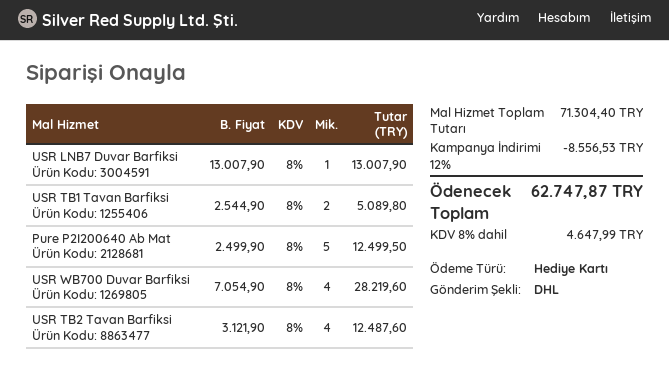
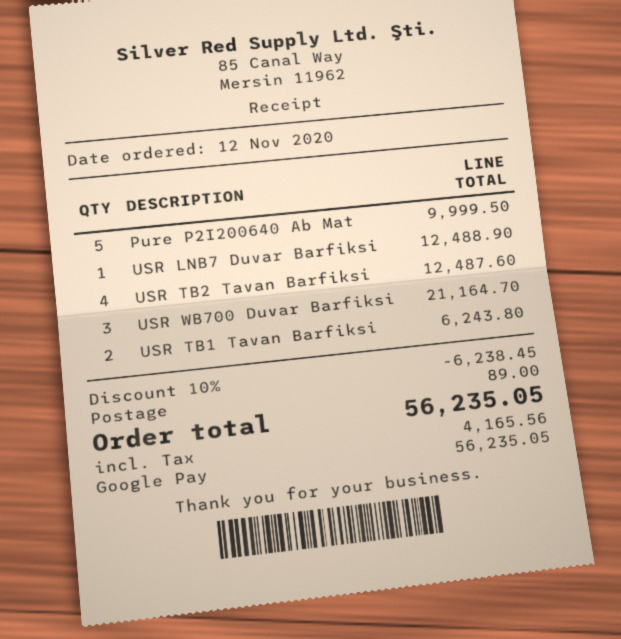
payment method: gift card -> Google Pay
USR LNB7 Duvar Barfiksi: 1 for 13007.90 -> 1 for 12488.90
USR TB1 Tavan Barfiksi: 2 for 5089.80 -> 2 for 6243.80
Pure P2I200640 Ab Mat: 5 for 12499.50 -> 5 for 9999.50
USR WB700 Duvar Barfiksi: 4 for 28219.60 -> 3 for 21164.70
discount: 12% = 8556.53 -> 10% = 6238.45
shipping: none -> 89.00
tax: 4647.99 -> 4165.56
total: 62747.87 -> 56235.05

